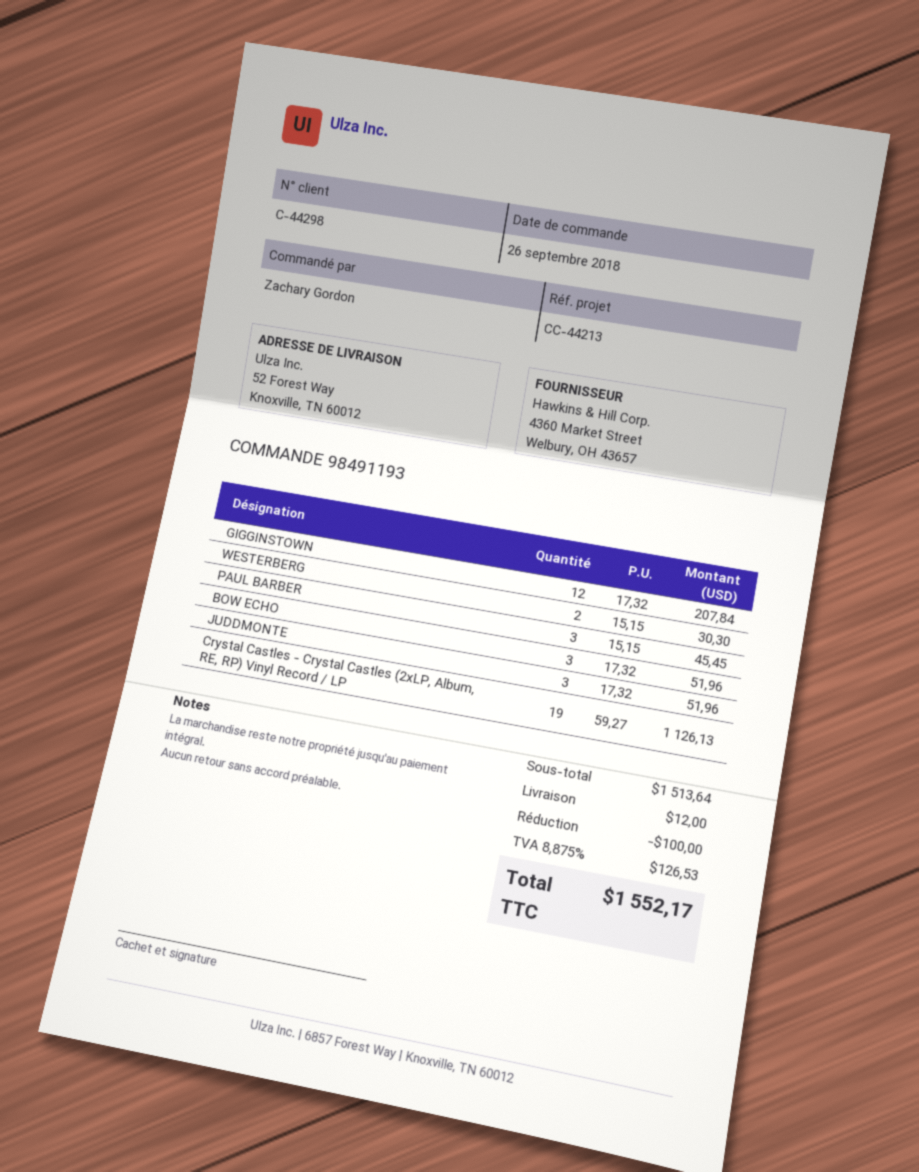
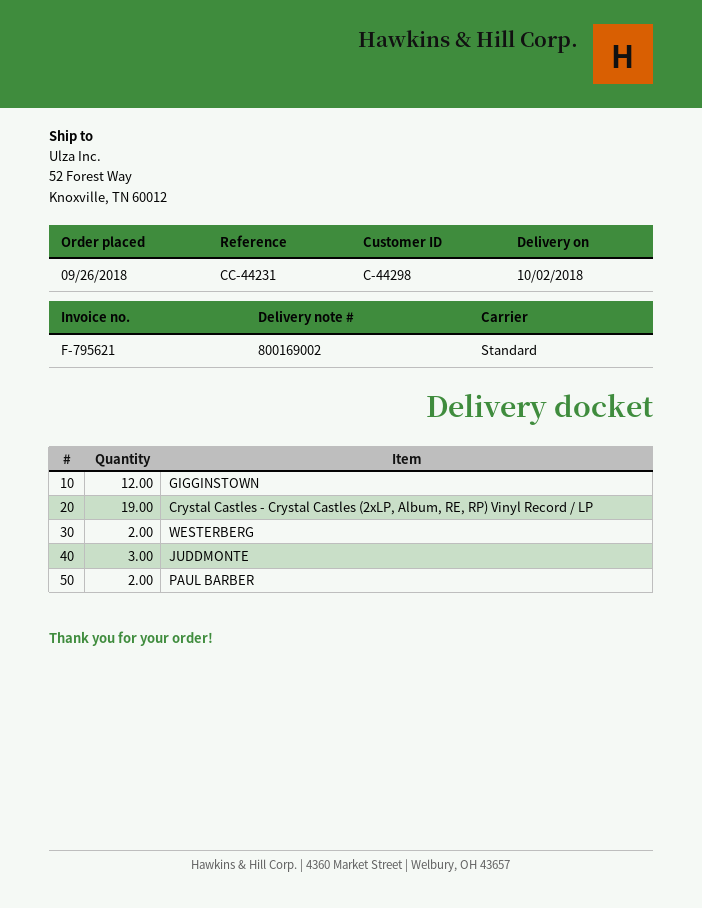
reference: CC-44213 -> CC-44231
PAUL BARBER: 3 -> 2
BOW ECHO: 3 -> none

